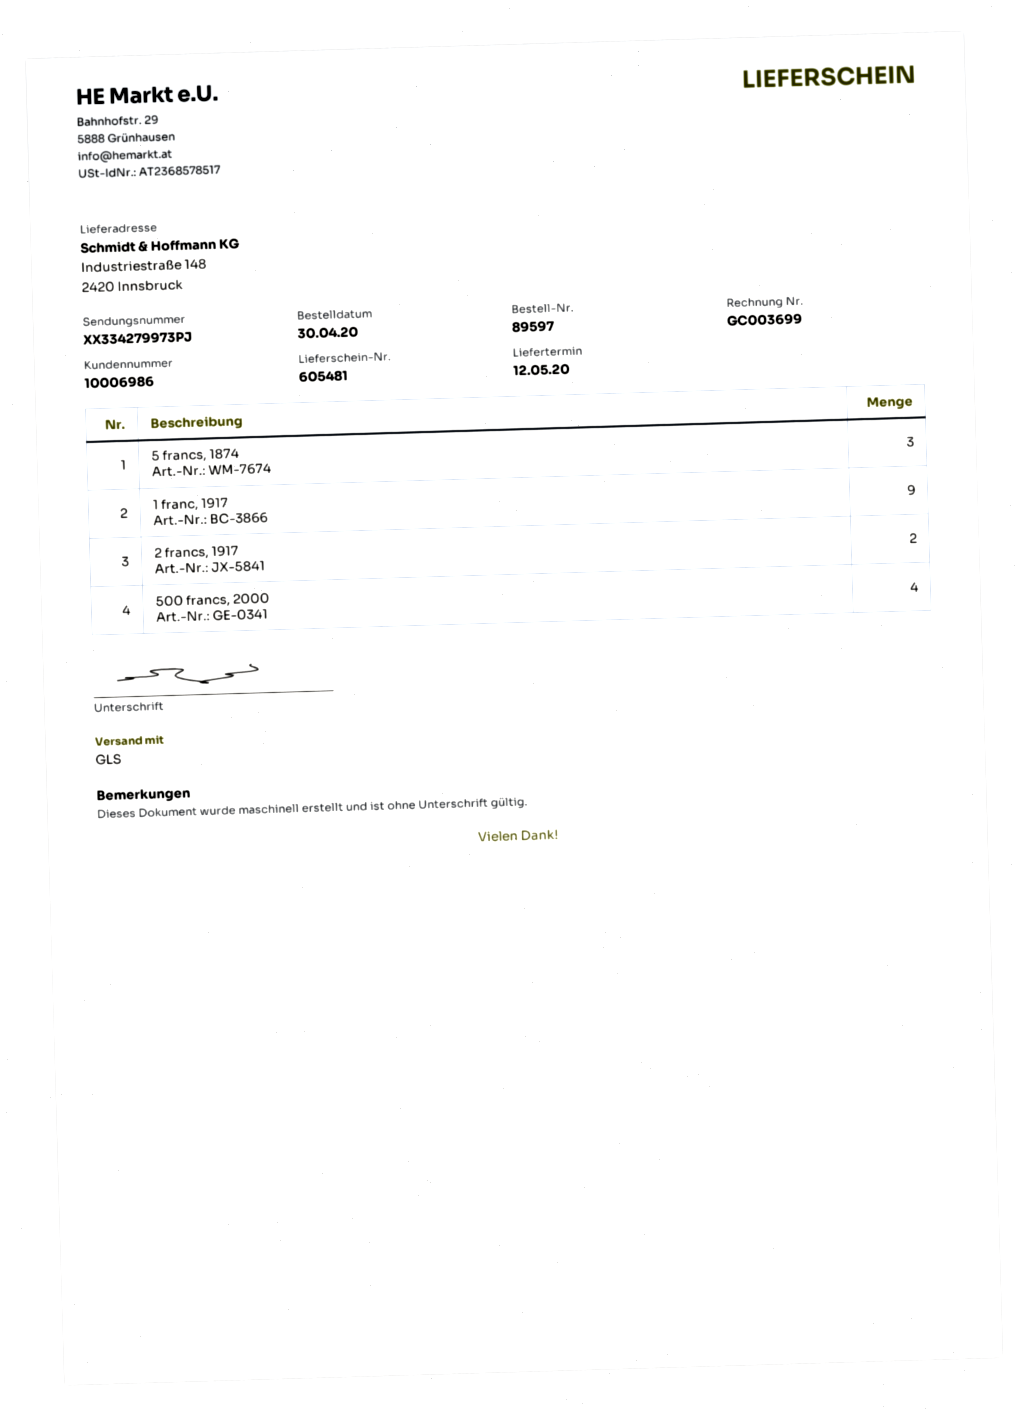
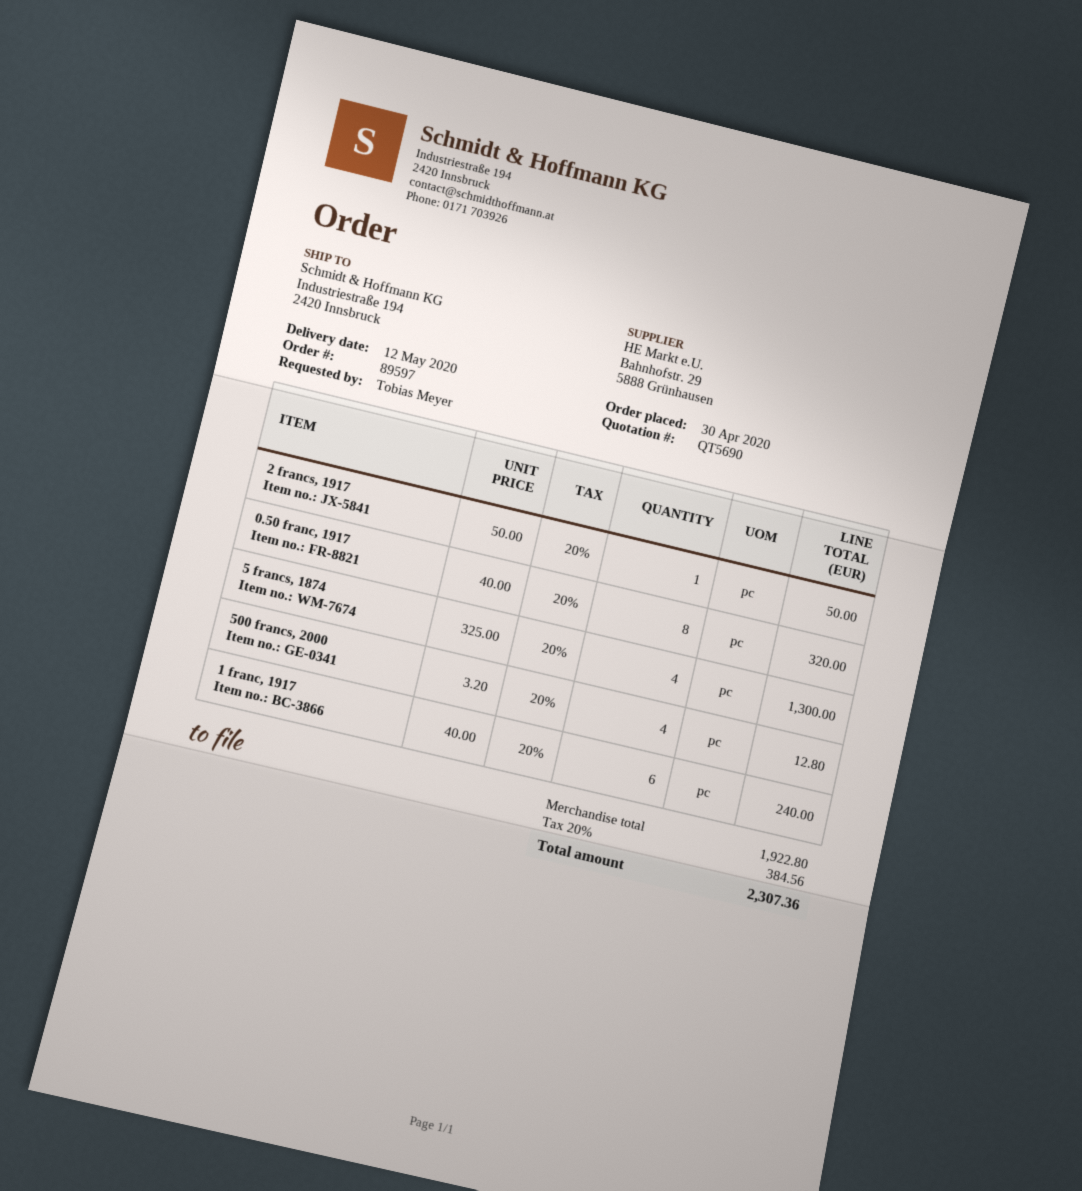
ship to: Industriestraße 148, 2420 Innsbruck -> Industriestraße 194, 2420 Innsbruck
5 francs, 1874: 3 -> 4
1 franc, 1917: 9 -> 6
2 francs, 1917: 2 -> 1
0.50 franc, 1917: none -> 8

